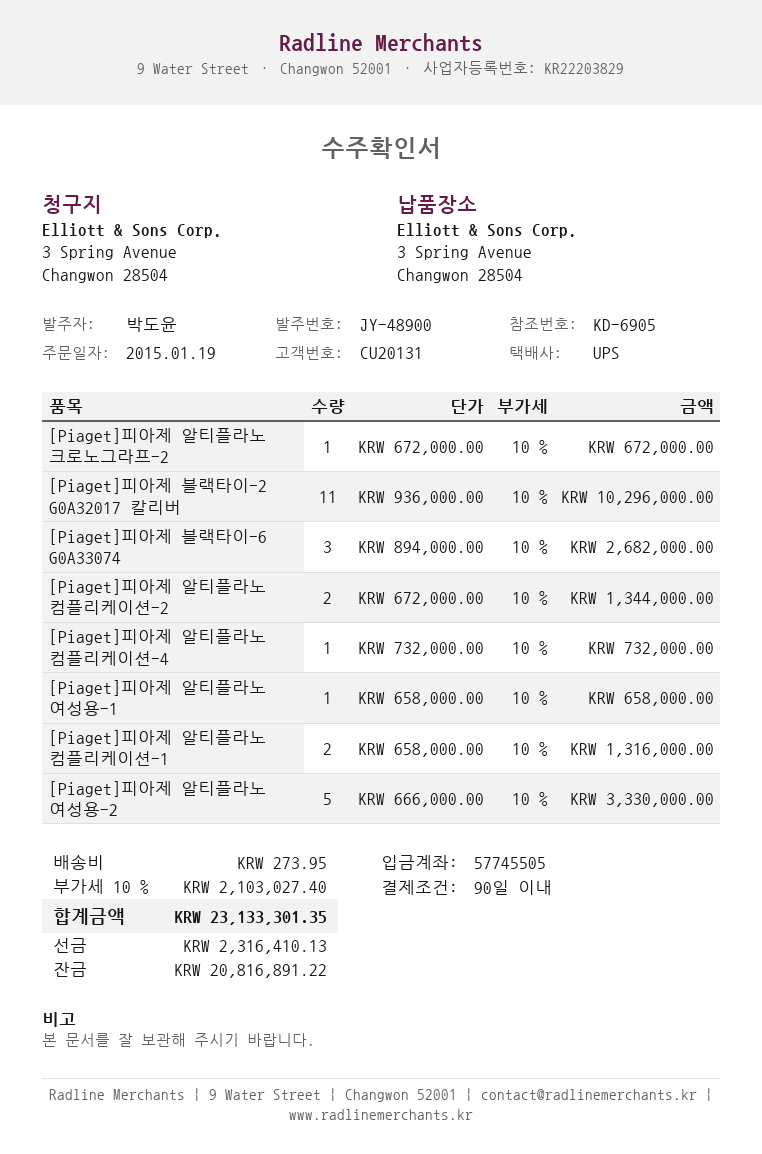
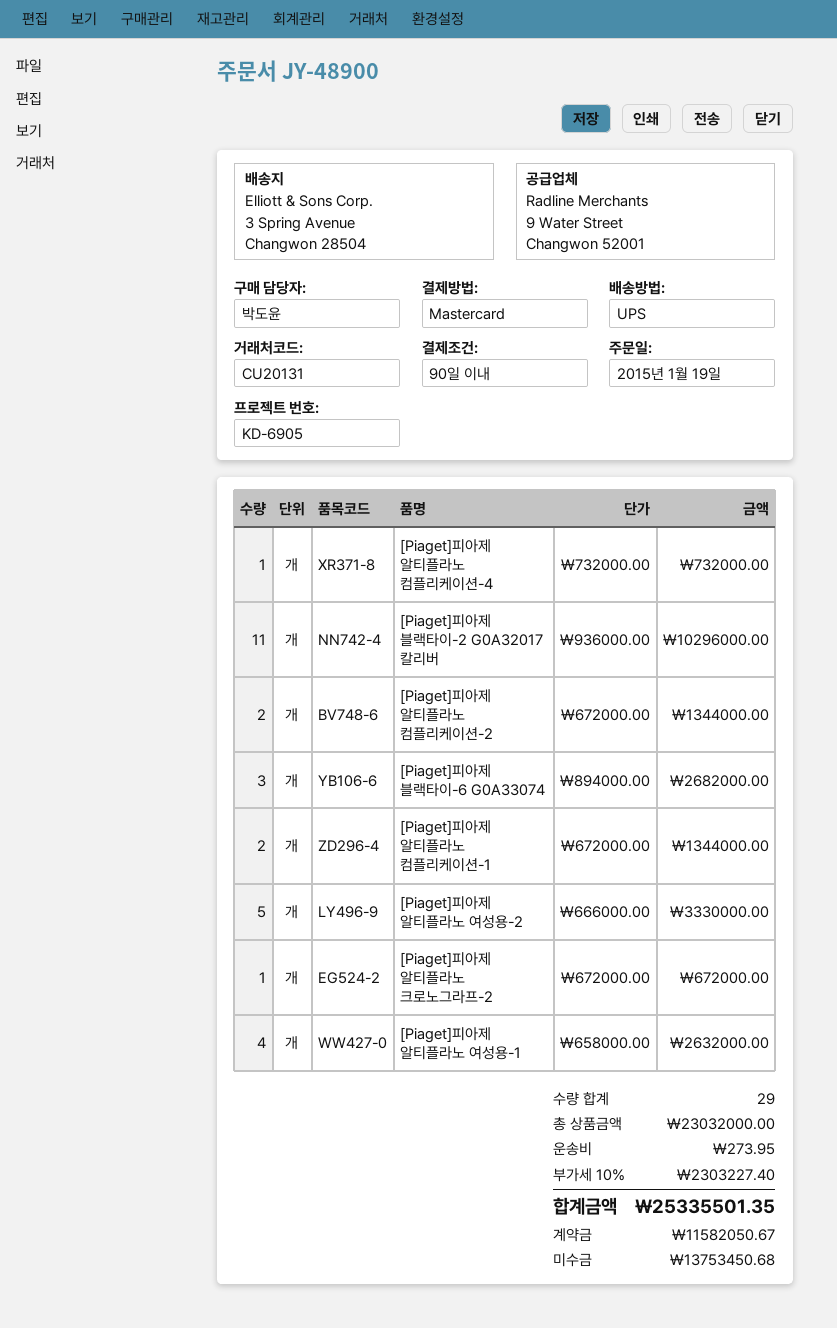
[Piaget]피아제 알티플라노 여성용-1: 1 x 658000.00 = 658000.00 -> 4 x 658000.00 = 2632000.00
[Piaget]피아제 알티플라노 컴플리케이션-1: 2 x 658000.00 = 1316000.00 -> 2 x 672000.00 = 1344000.00
tax: 10% = 2103027.40 -> 10% = 2303227.40
total: 23133301.35 -> 25335501.35
deposit: 2316410.13 -> 11582050.67
balance: 20816891.22 -> 13753450.68

